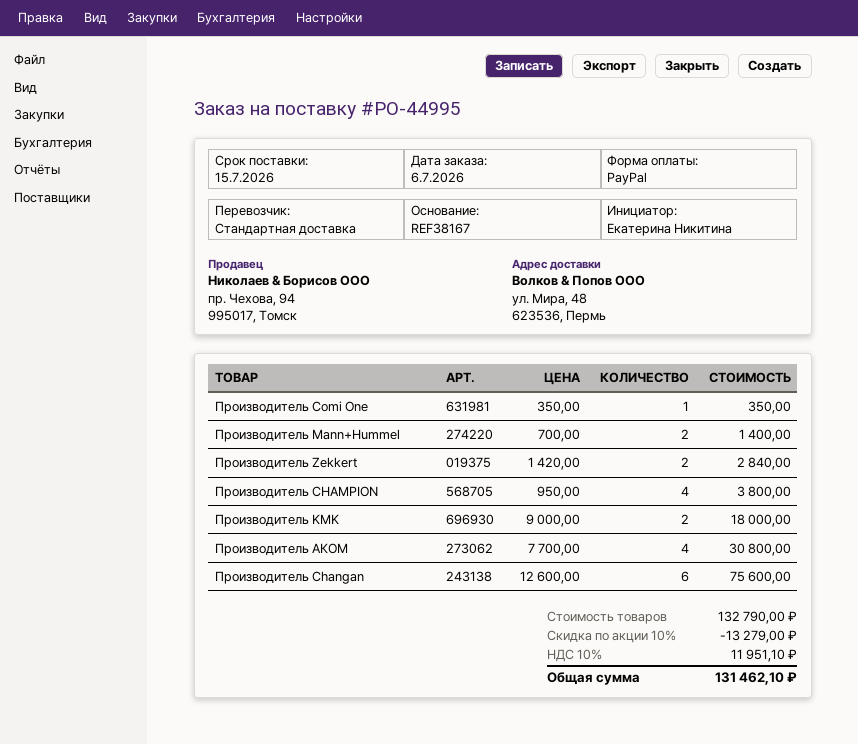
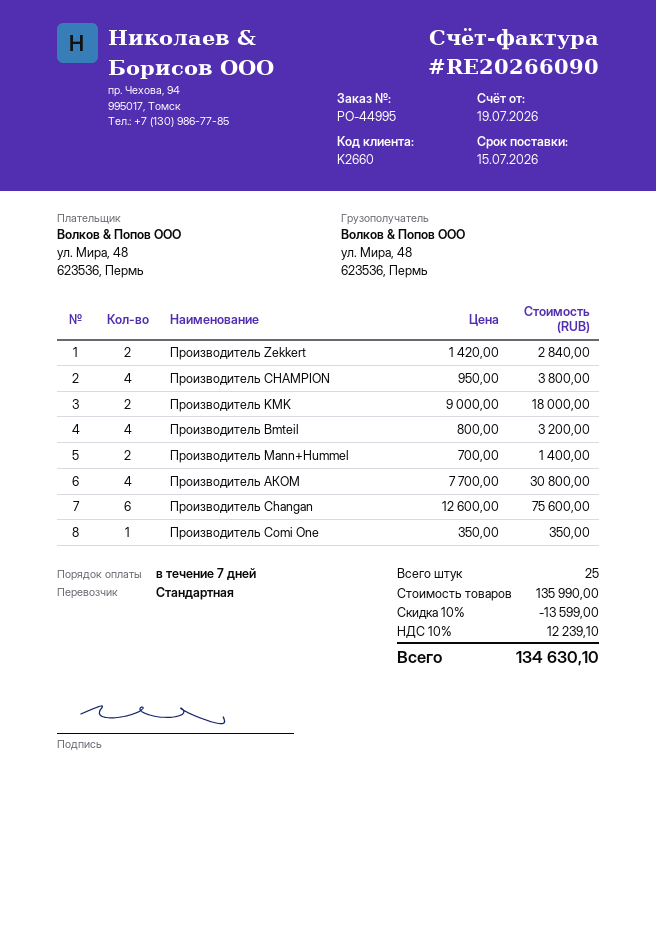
Производитель Bmteil: none -> 4 x 800.00 = 3200.00
subtotal: 132790.00 -> 135990.00
discount: 10% = 13279.00 -> 10% = 13599.00
tax: 10% = 11951.10 -> 10% = 12239.10
total: 131462.10 -> 134630.10

